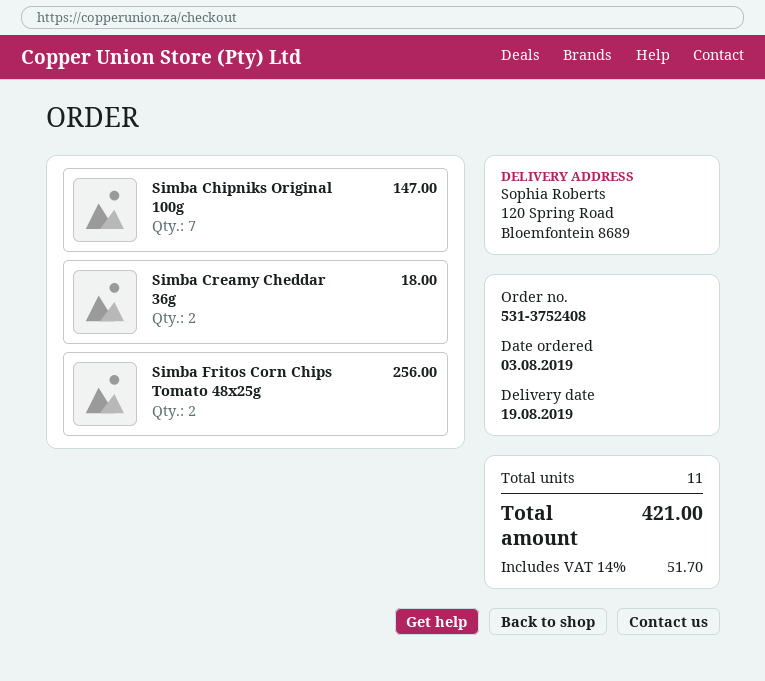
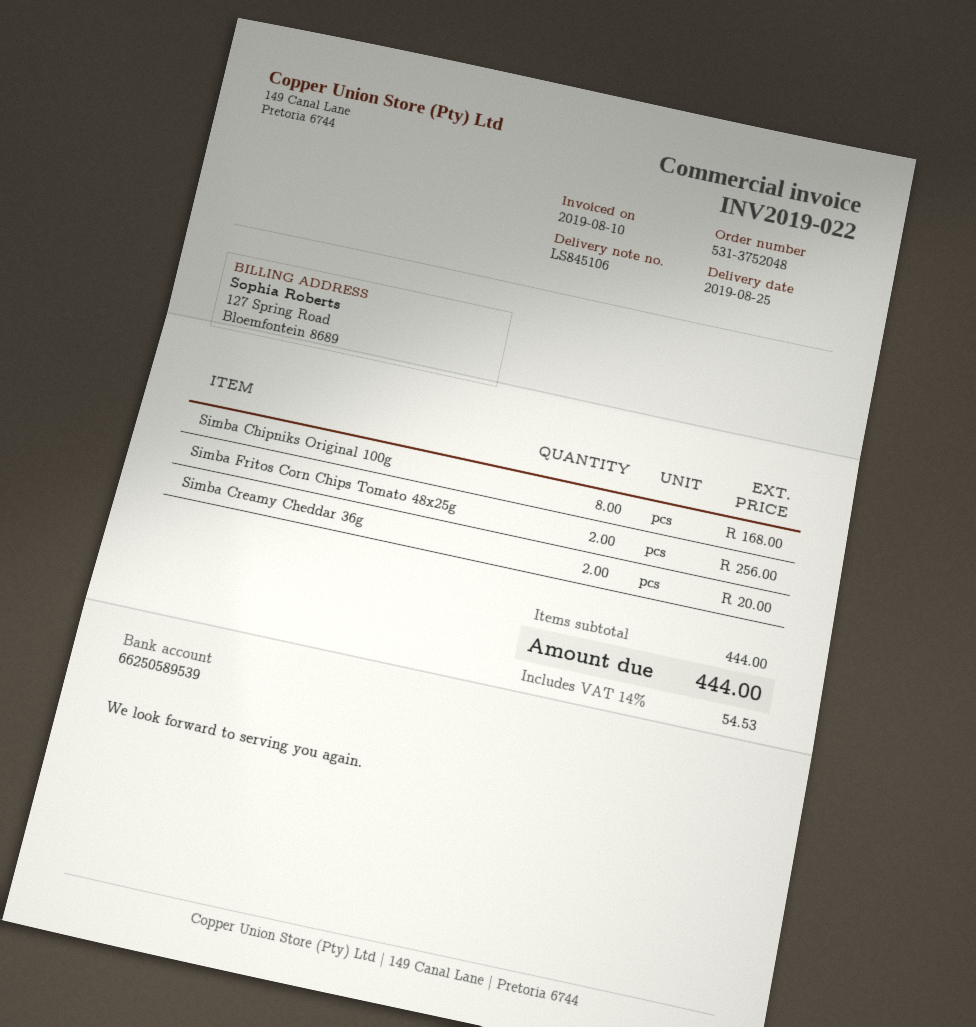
order number: 531-3752408 -> 531-3752048
delivery date: 2019-08-19 -> 2019-08-25
Simba Chipniks Original 100g: 7 for 147.00 -> 8 for 168.00
Simba Creamy Cheddar 36g: 2 for 18.00 -> 2 for 20.00
tax: 14% = 51.70 -> 14% = 54.53
total: 421.00 -> 444.00

